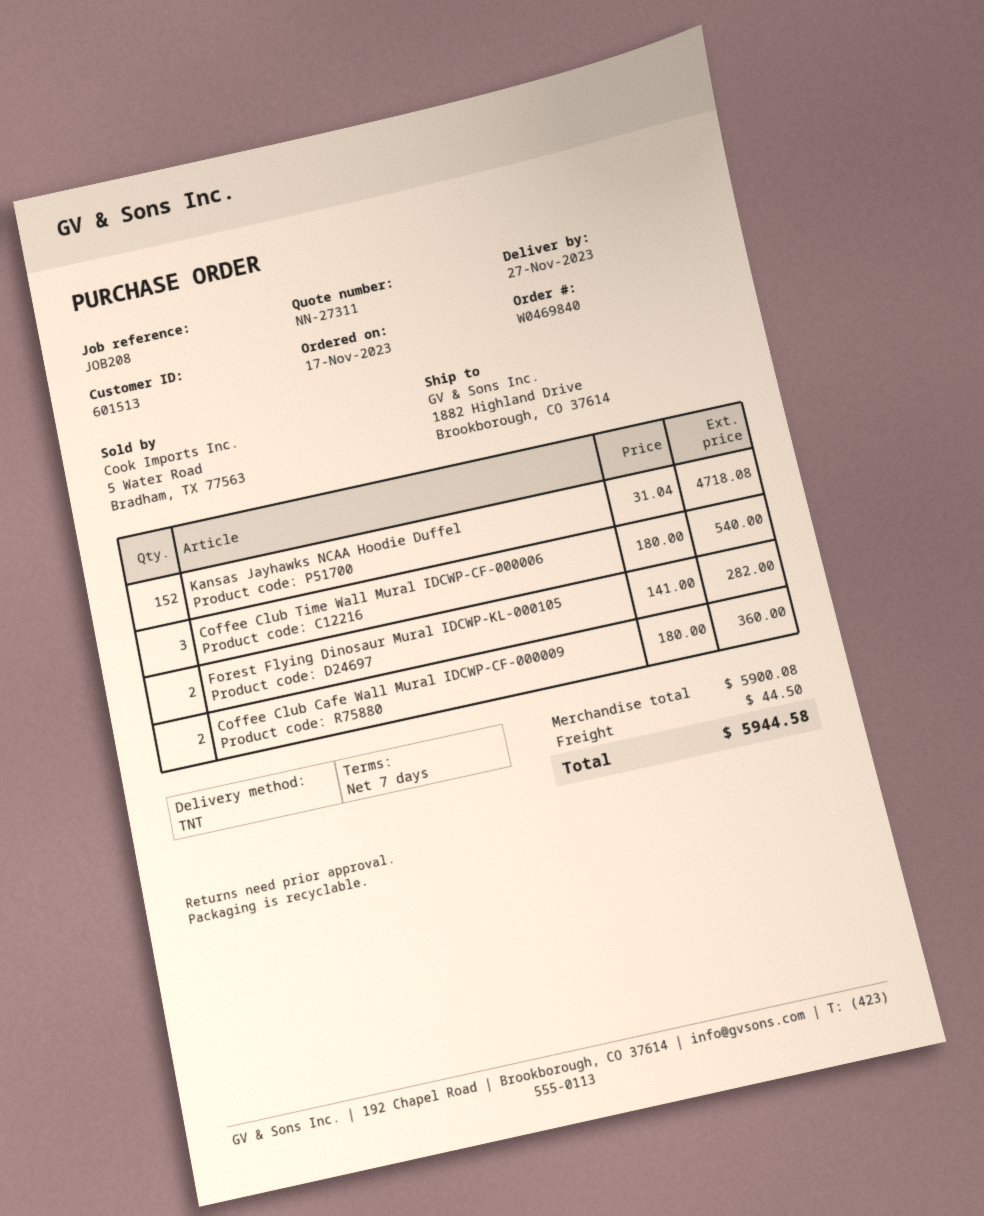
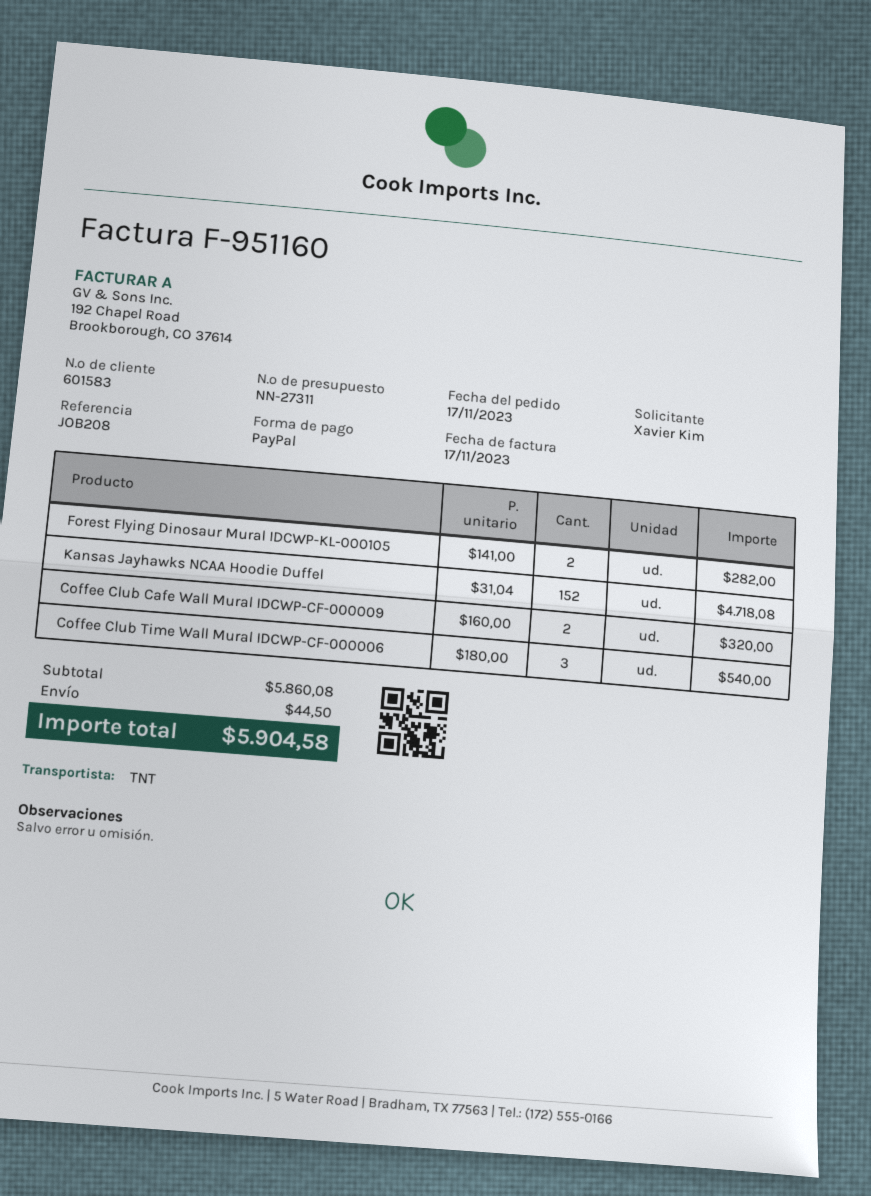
customer number: 601513 -> 601583
Coffee Club Cafe Wall Mural IDCWP-CF-000009: 2 x 180.00 = 360.00 -> 2 x 160.00 = 320.00
subtotal: 5900.08 -> 5860.08
total: 5944.58 -> 5904.58

